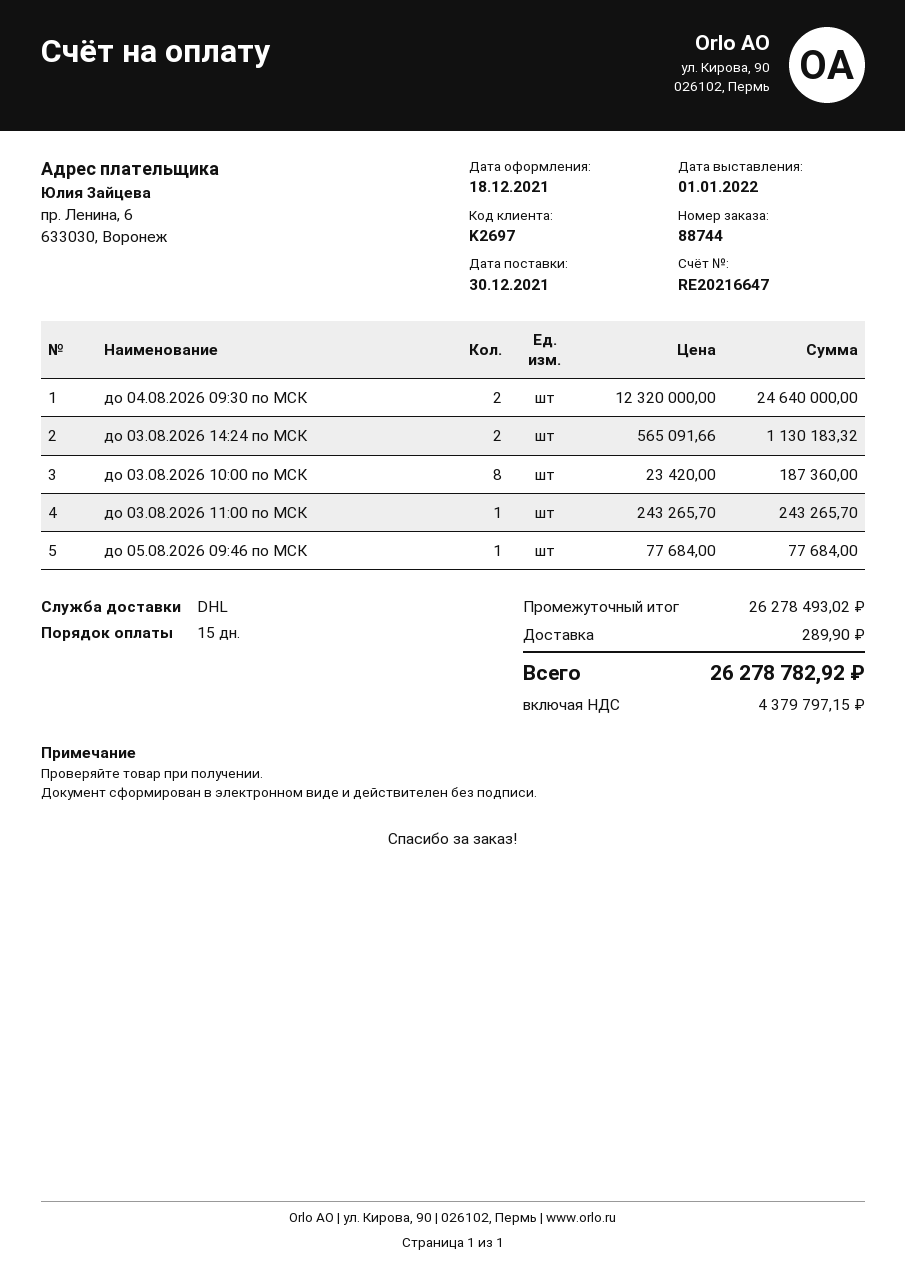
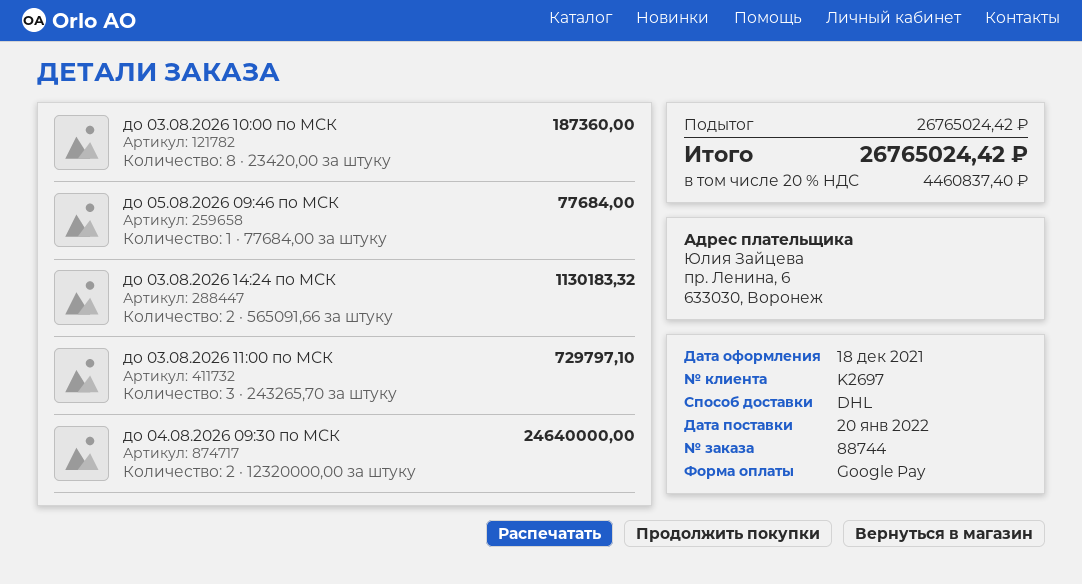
delivery date: 2021-12-30 -> 2022-01-20
до 03.08.2026 11:00 по МСК: 1 x 243265.70 = 243265.70 -> 3 x 243265.70 = 729797.10
subtotal: 26278493.02 -> 26765024.42
shipping: 289.90 -> none
tax: 4379797.15 -> 4460837.40
total: 26278782.92 -> 26765024.42

